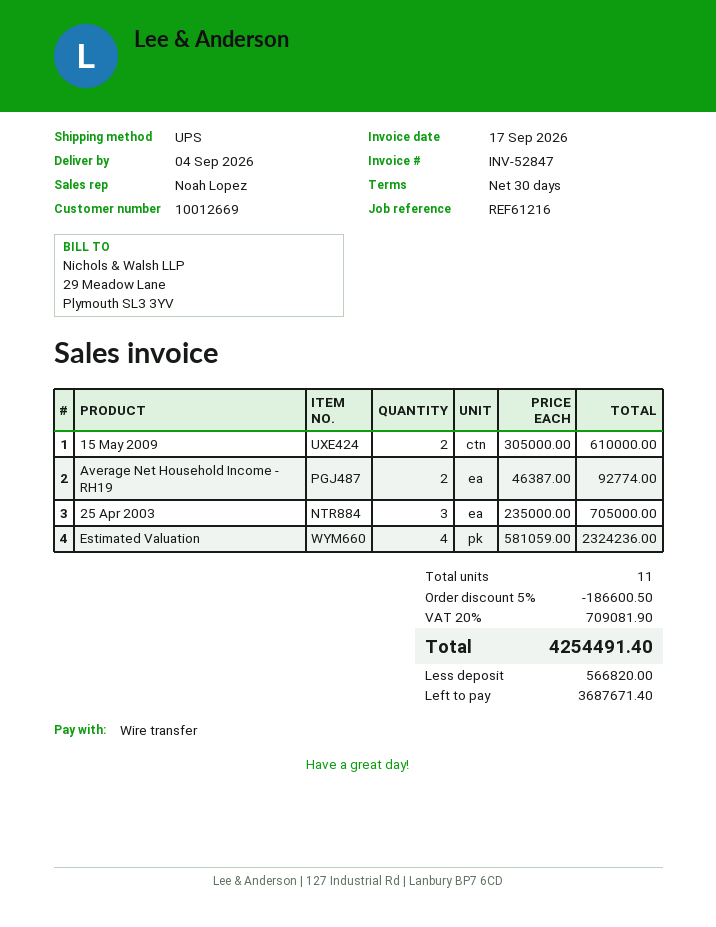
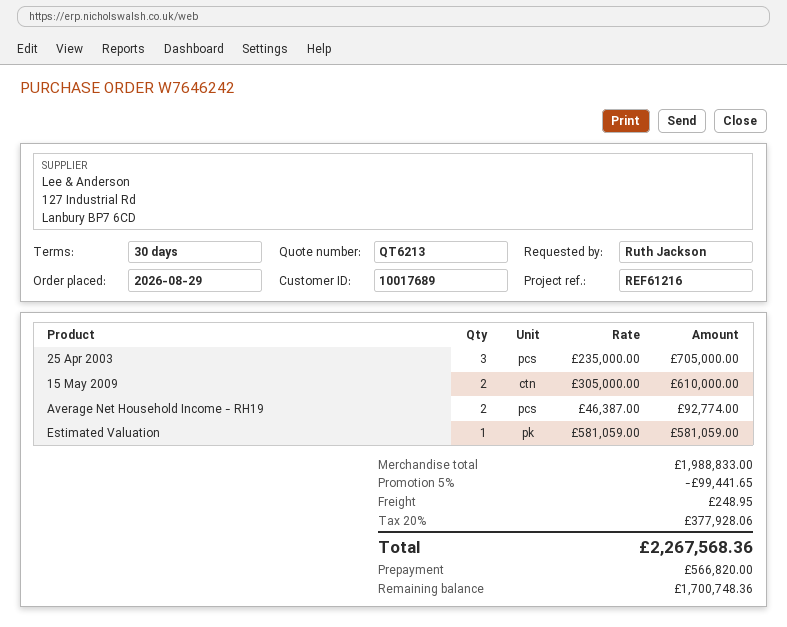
customer number: 10012669 -> 10017689
Estimated Valuation: 4 x 581059.00 = 2324236.00 -> 1 x 581059.00 = 581059.00
discount: 5% = 186600.50 -> 5% = 99441.65
shipping: none -> 248.95
tax: 20% = 709081.90 -> 20% = 377928.06
total: 4254491.40 -> 2267568.36
balance: 3687671.40 -> 1700748.36

